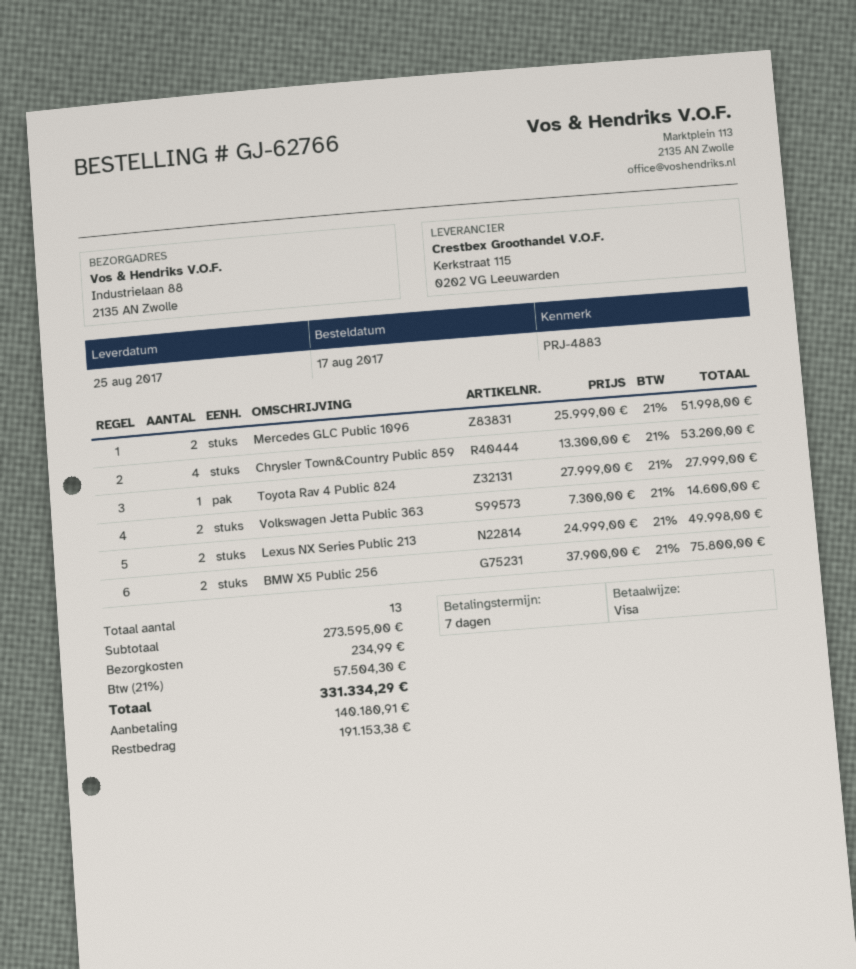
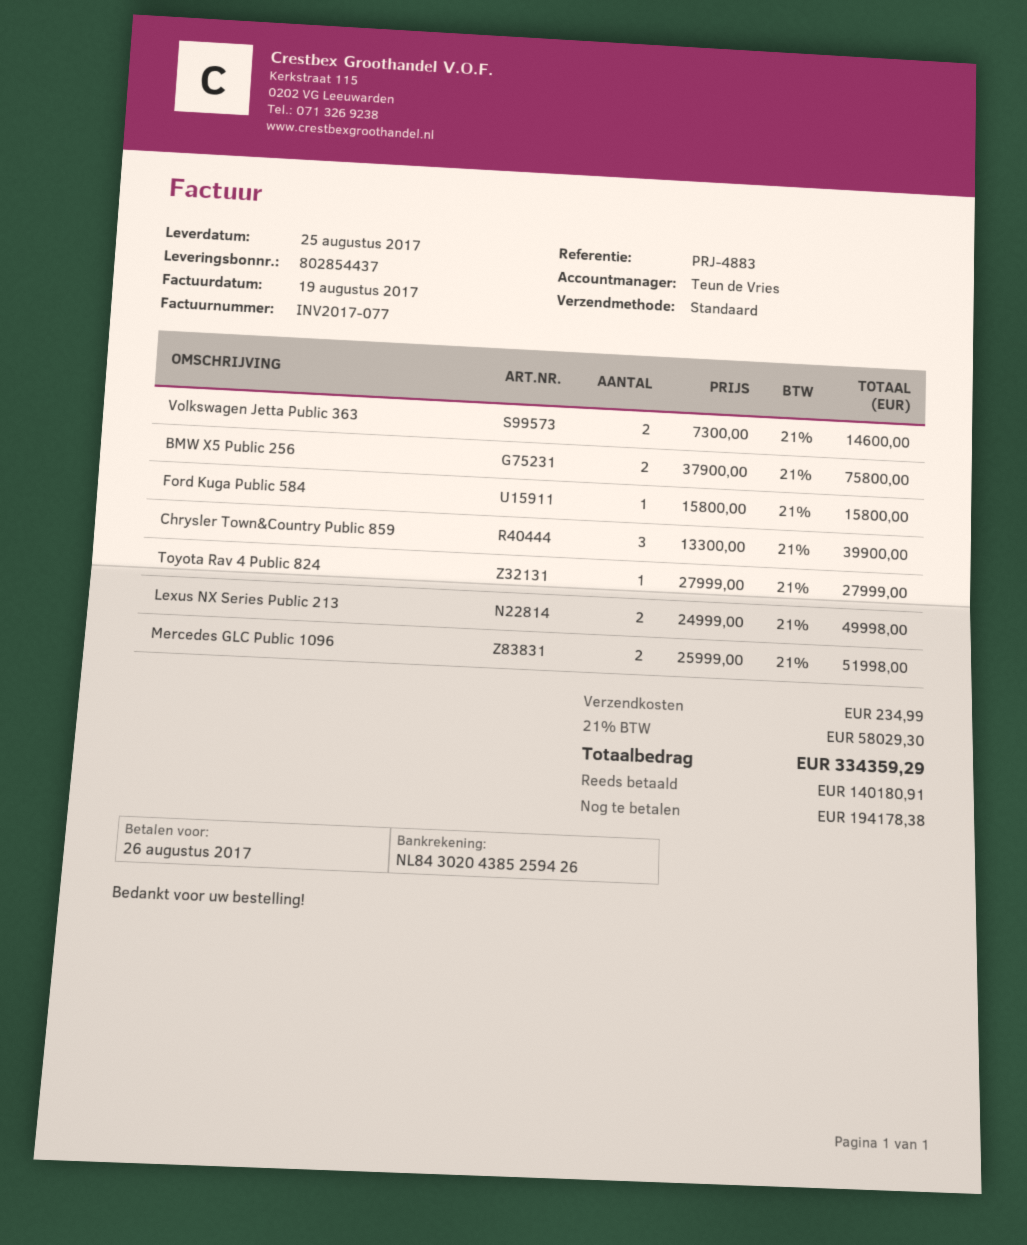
Chrysler Town&Country Public 859: 4 x 13300.00 = 53200.00 -> 3 x 13300.00 = 39900.00
Ford Kuga Public 584: none -> 1 x 15800.00 = 15800.00
tax: 21% = 57504.30 -> 21% = 58029.30
total: 331334.29 -> 334359.29
balance: 191153.38 -> 194178.38

